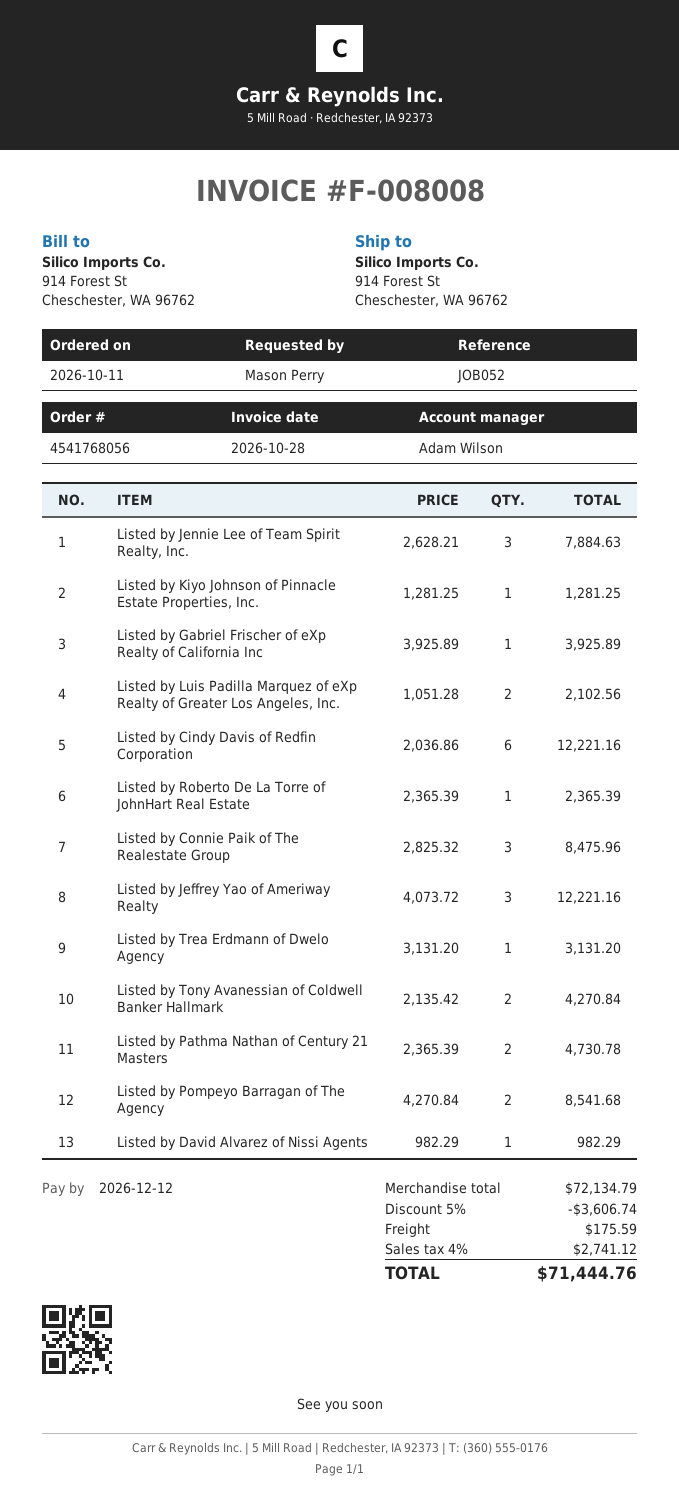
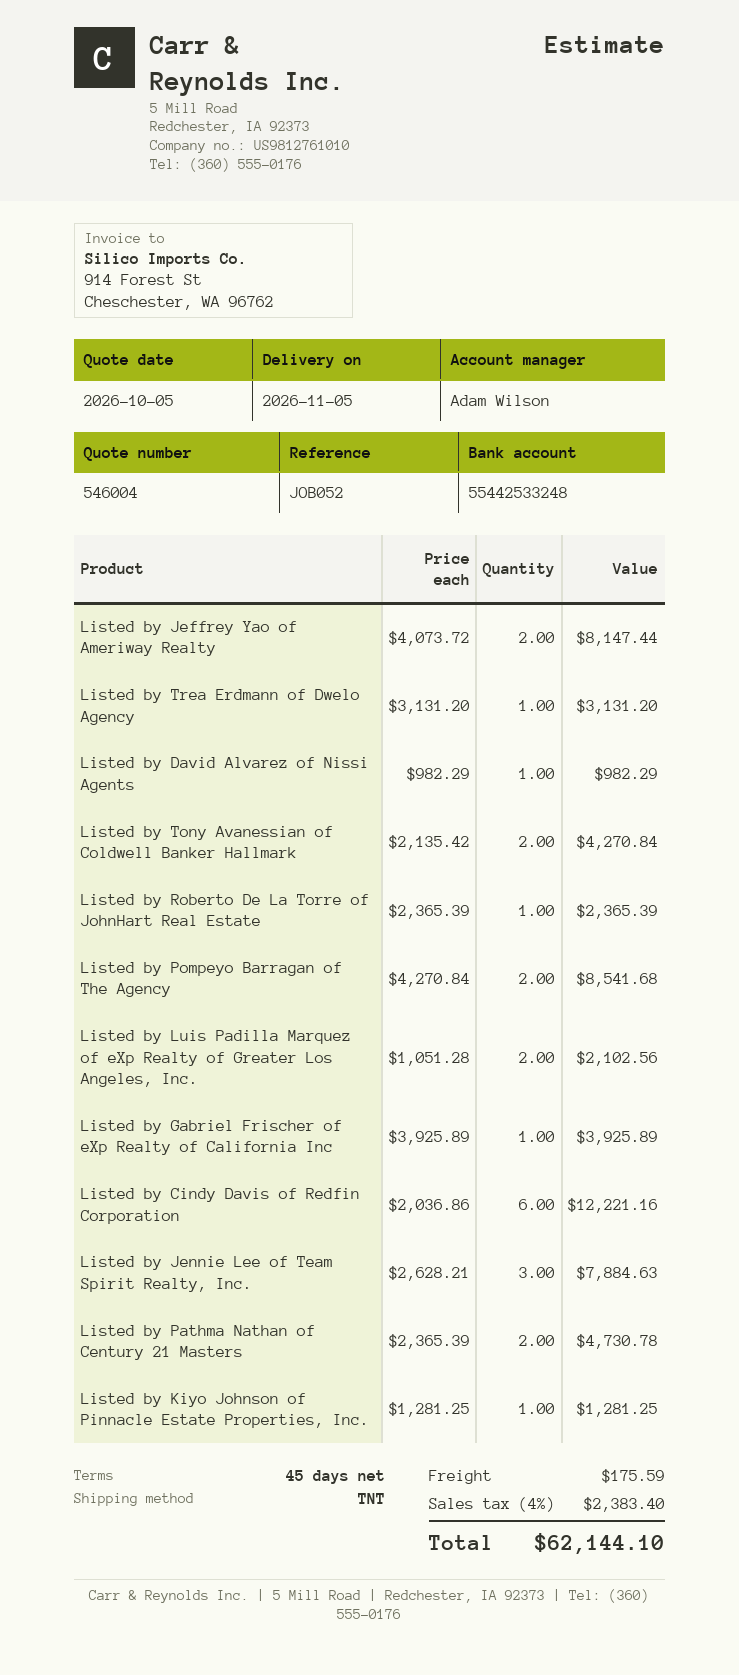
Listed by Connie Paik of The Realestate Group: 3 x 2825.32 = 8475.96 -> none
Listed by Jeffrey Yao of Ameriway Realty: 3 x 4073.72 = 12221.16 -> 2 x 4073.72 = 8147.44
discount: 5% = 3606.74 -> none
tax: 4% = 2741.12 -> 4% = 2383.40
total: 71444.76 -> 62144.10

